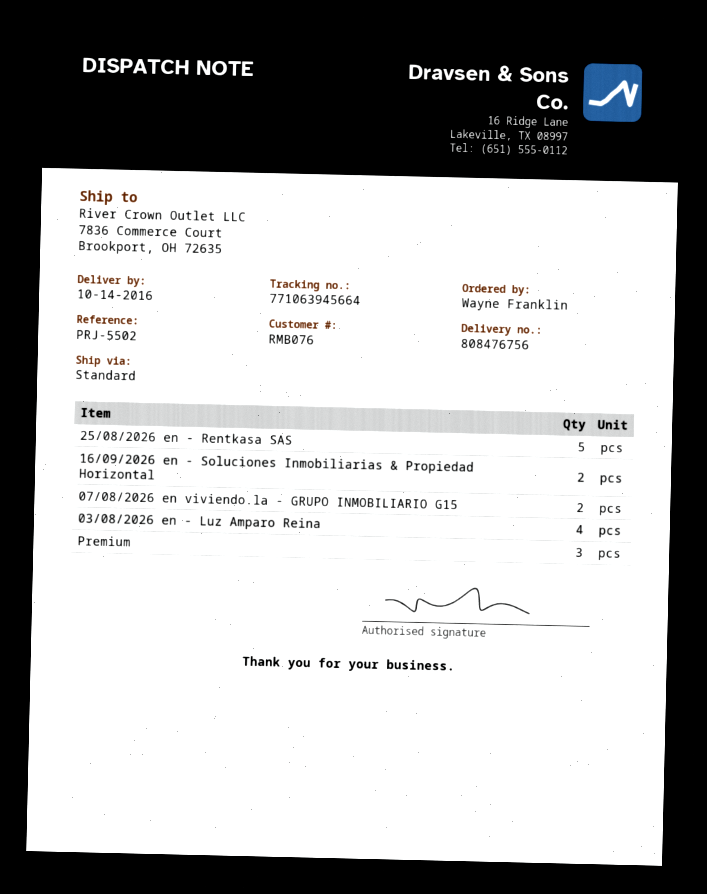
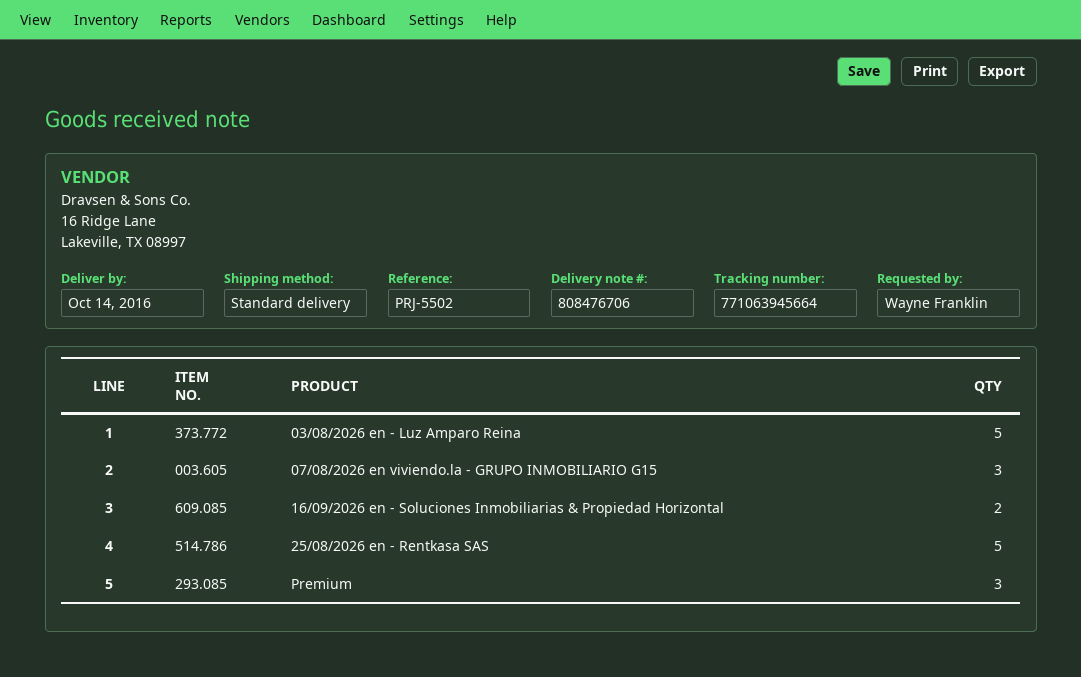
delivery note number: 808476756 -> 808476706
07/08/2026 en viviendo.la - GRUPO INMOBILIARIO G15: 2 -> 3
03/08/2026 en - Luz Amparo Reina: 4 -> 5

